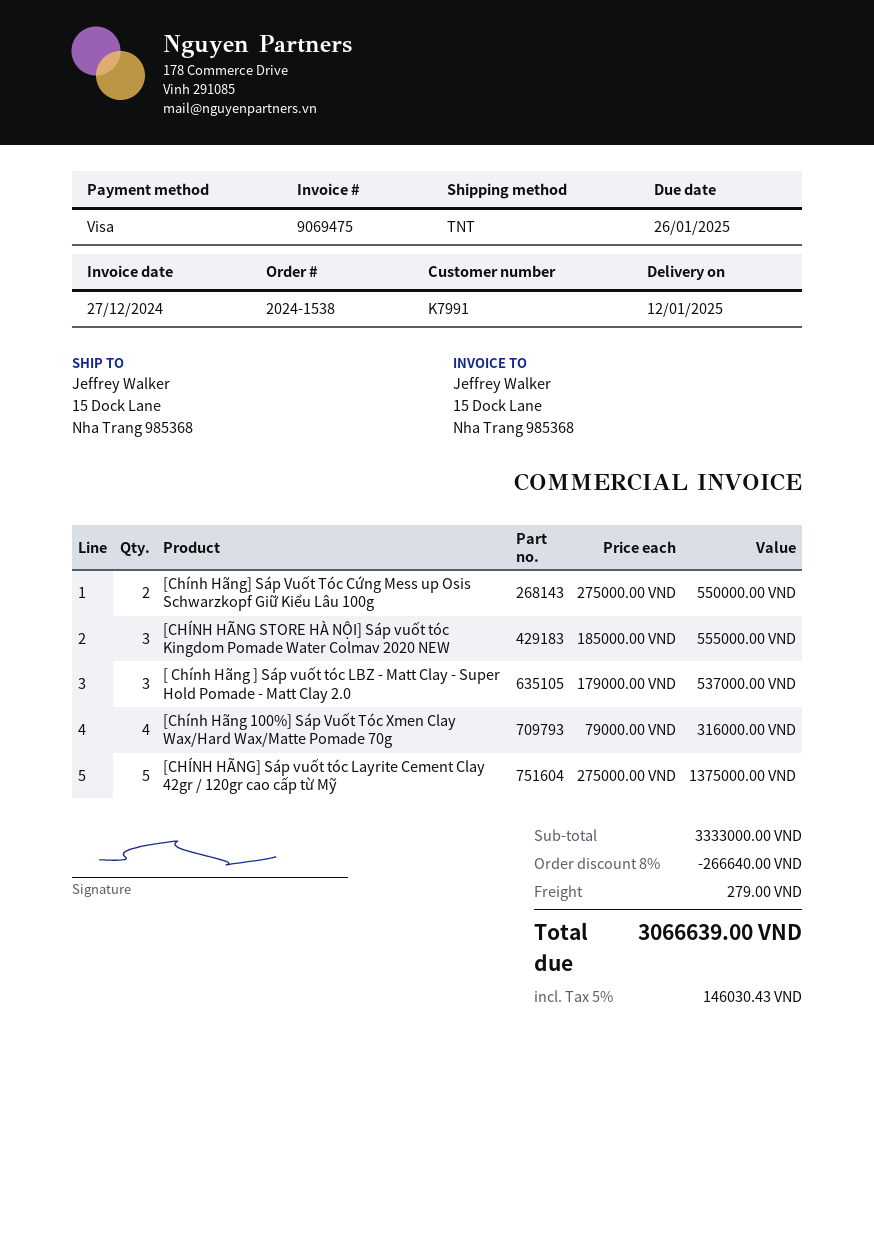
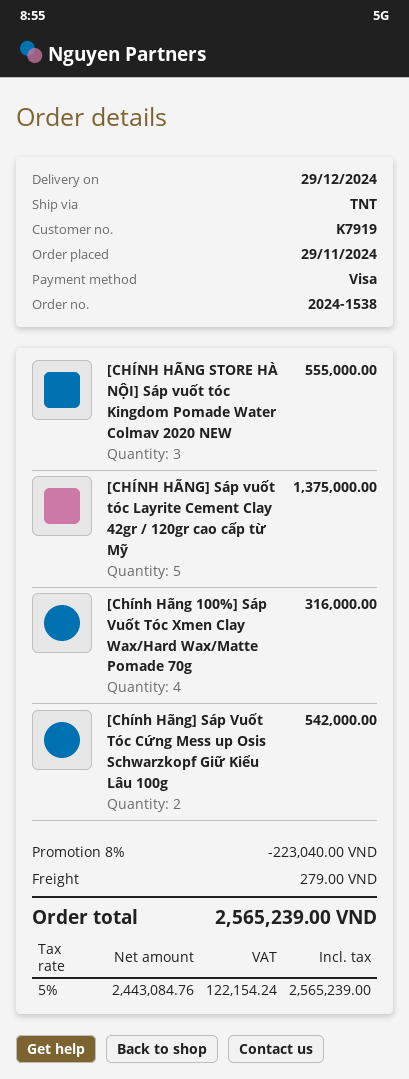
delivery date: 2025-01-12 -> 2024-12-29
customer number: K7991 -> K7919
[Chính Hãng] Sáp Vuốt Tóc Cứng Mess up Osis Schwarzkopf Giữ Kiểu Lâu 100g: 2 for 550000.00 -> 2 for 542000.00
[ Chính Hãng ] Sáp vuốt tóc LBZ - Matt Clay - Super Hold Pomade - Matt Clay 2.0: 3 for 537000.00 -> none
discount: 8% = 266640.00 -> 8% = 223040.00
tax: 5% = 146030.43 -> 5% = 122154.24
total: 3066639.00 -> 2565239.00

